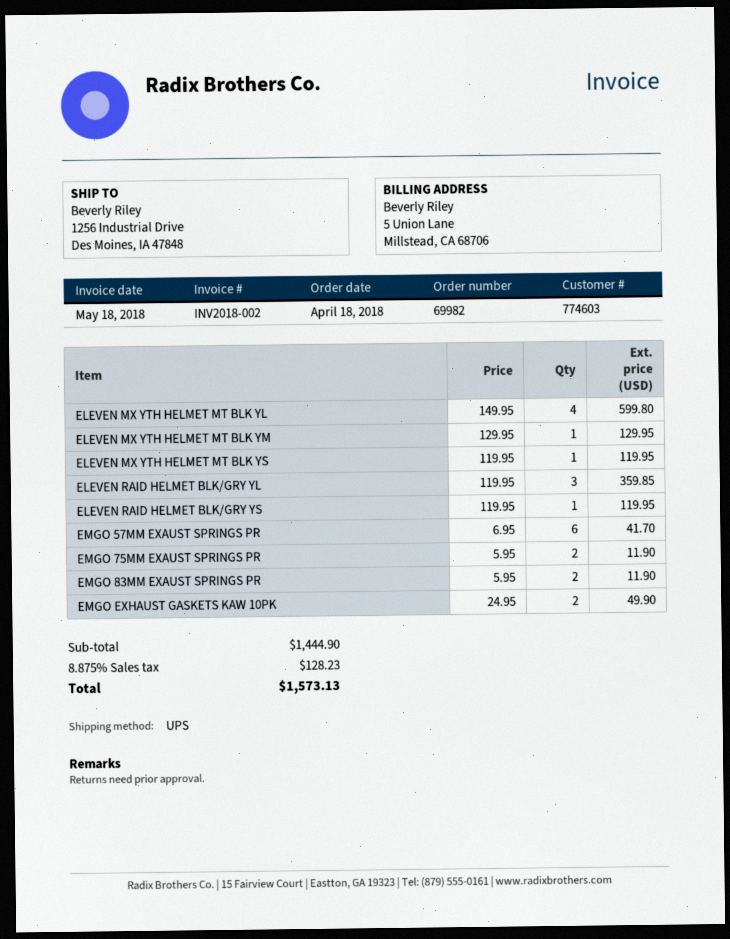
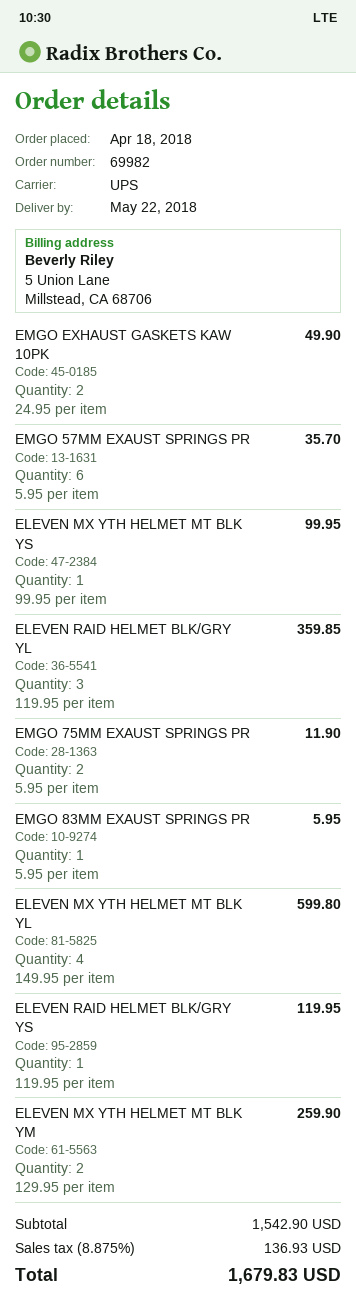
ELEVEN MX YTH HELMET MT BLK YM: 1 x 129.95 = 129.95 -> 2 x 129.95 = 259.90
ELEVEN MX YTH HELMET MT BLK YS: 1 x 119.95 = 119.95 -> 1 x 99.95 = 99.95
EMGO 57MM EXAUST SPRINGS PR: 6 x 6.95 = 41.70 -> 6 x 5.95 = 35.70
EMGO 83MM EXAUST SPRINGS PR: 2 x 5.95 = 11.90 -> 1 x 5.95 = 5.95
subtotal: 1444.90 -> 1542.90
tax: 8.875% = 128.23 -> 8.875% = 136.93
total: 1573.13 -> 1679.83

